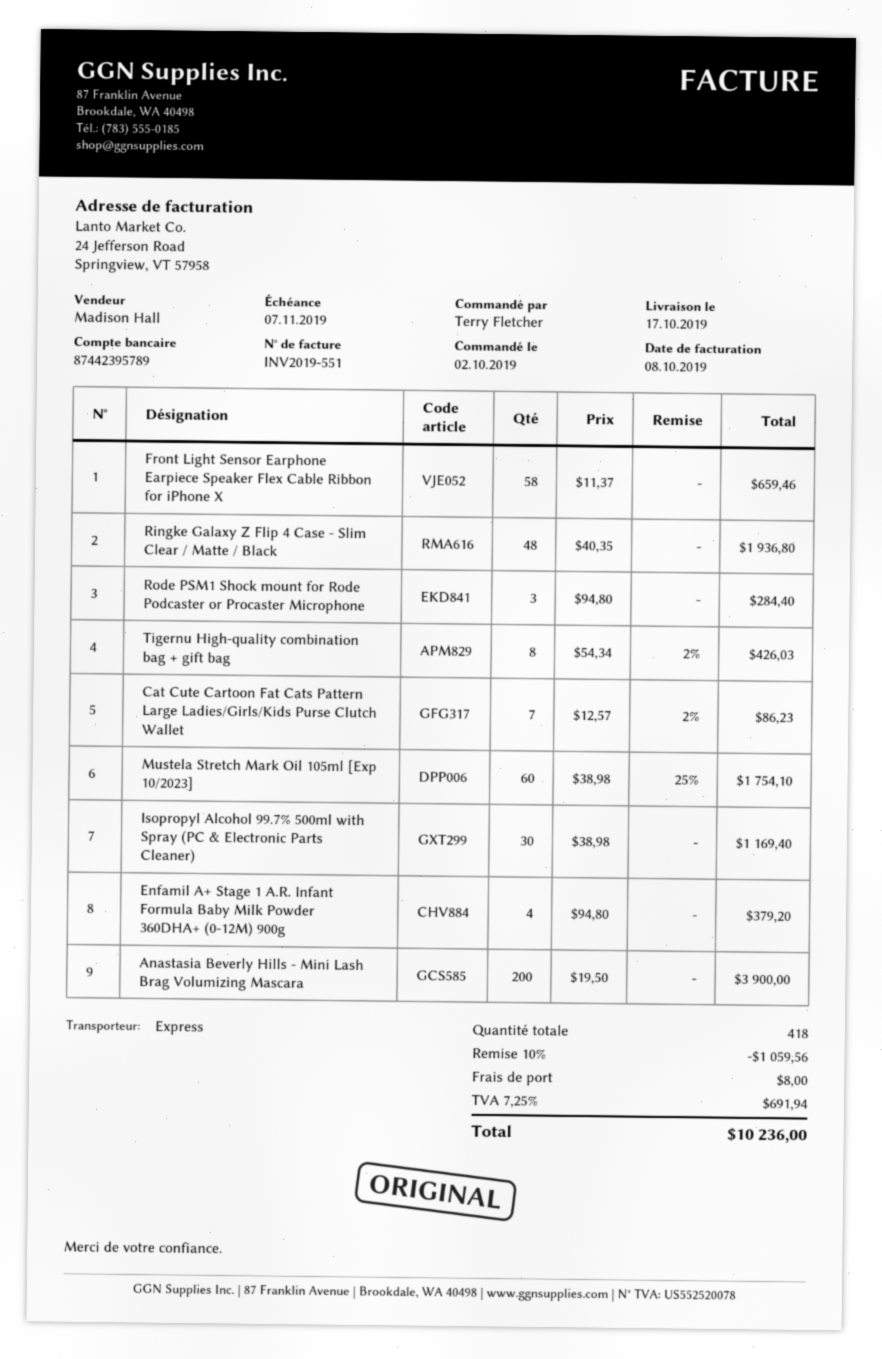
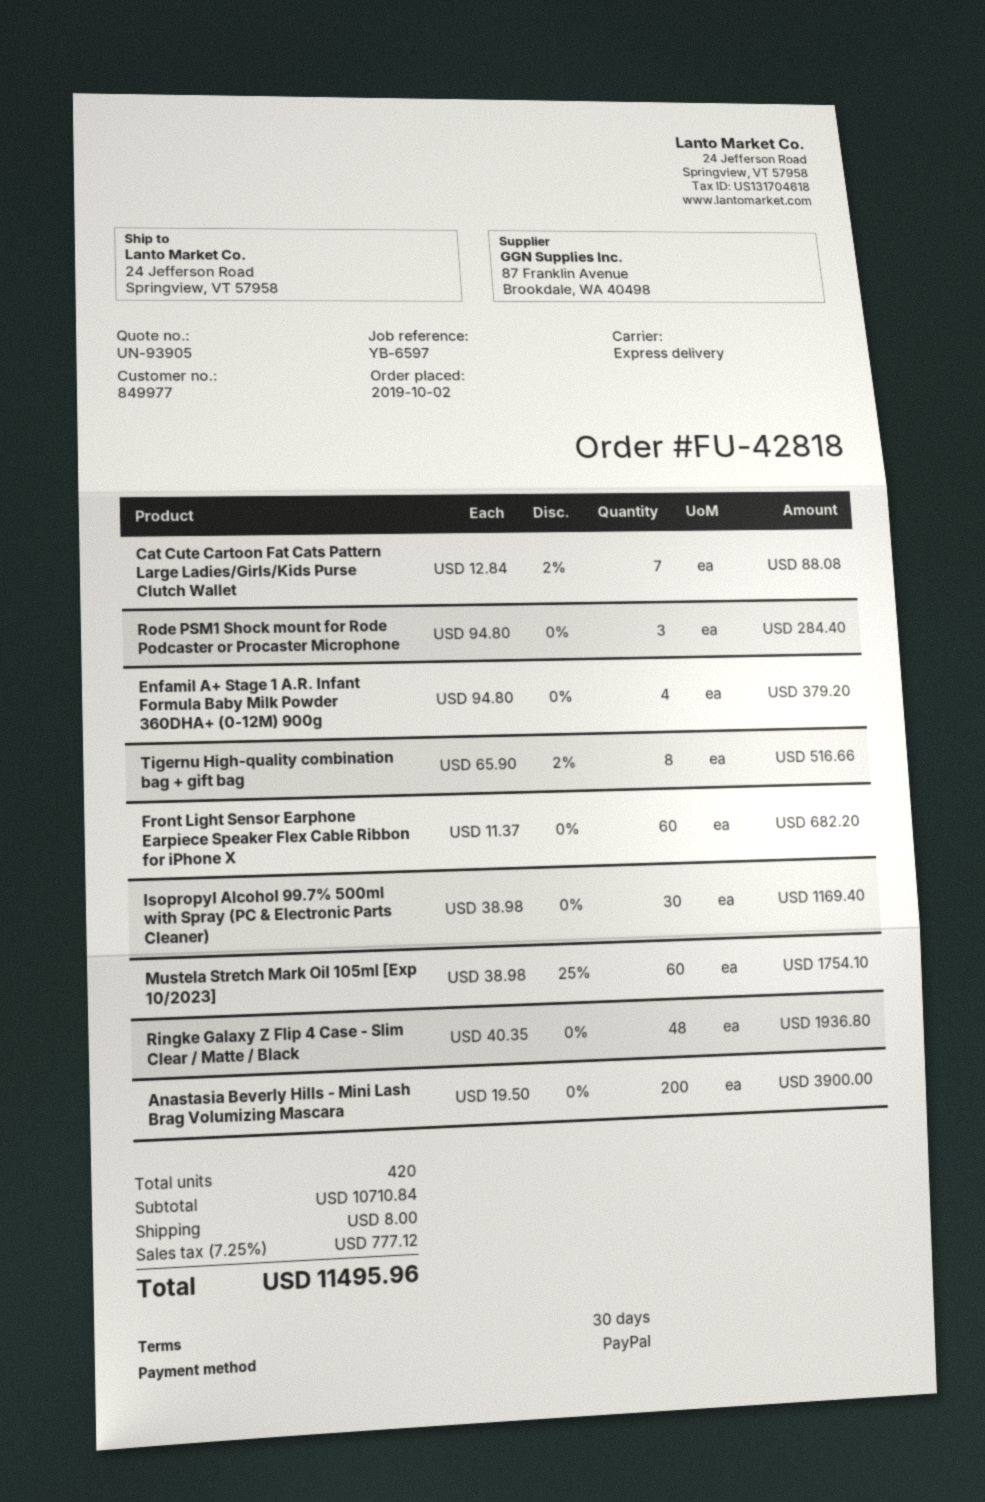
Front Light Sensor Earphone Earpiece Speaker Flex Cable Ribbon for iPhone X: 58 x 11.37 = 659.46 -> 60 x 11.37 = 682.20
Tigernu High-quality combination bag + gift bag: 8 x 54.34 - 2% = 426.03 -> 8 x 65.90 - 2% = 516.66
Cat Cute Cartoon Fat Cats Pattern Large Ladies/Girls/Kids Purse Clutch Wallet: 7 x 12.57 - 2% = 86.23 -> 7 x 12.84 - 2% = 88.08
total quantity: 418 -> 420
discount: 10% = 1059.56 -> none
tax: 7.25% = 691.94 -> 7.25% = 777.12
total: 10236.00 -> 11495.96

